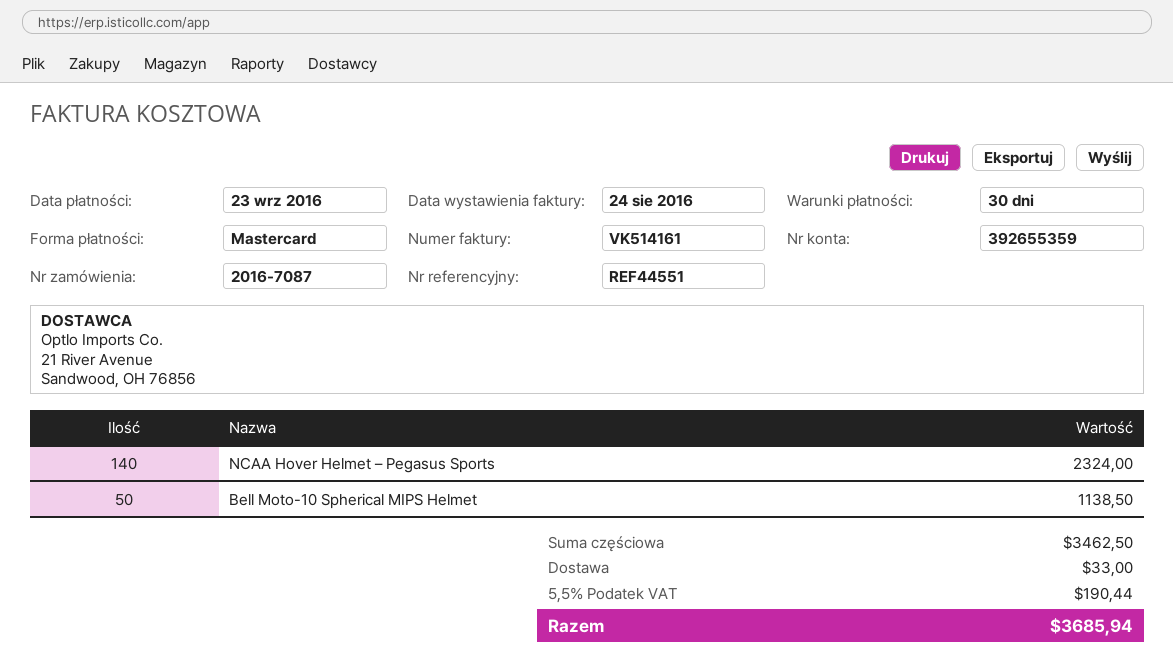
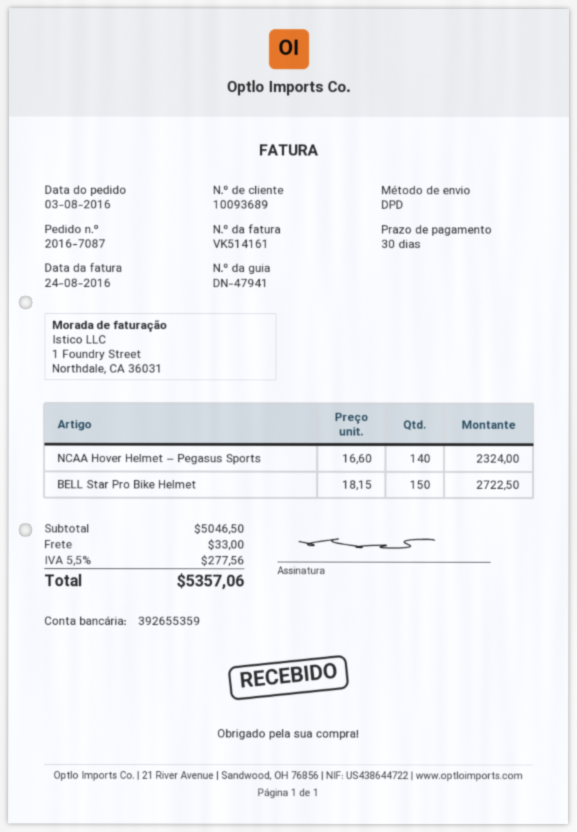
Bell Moto-10 Spherical MIPS Helmet: 50 for 1138.50 -> none
BELL Star Pro Bike Helmet: none -> 150 for 2722.50
subtotal: 3462.50 -> 5046.50
tax: 5.5% = 190.44 -> 5.5% = 277.56
total: 3685.94 -> 5357.06

